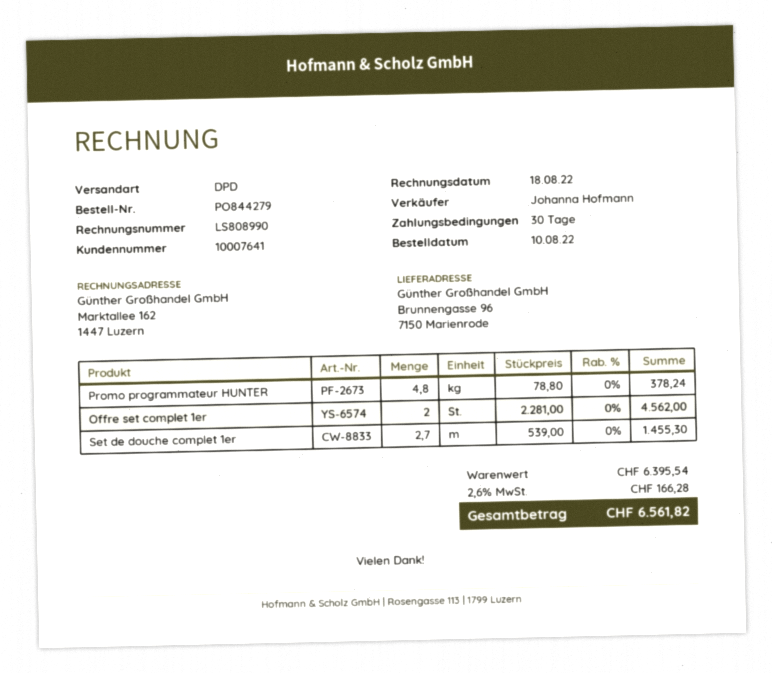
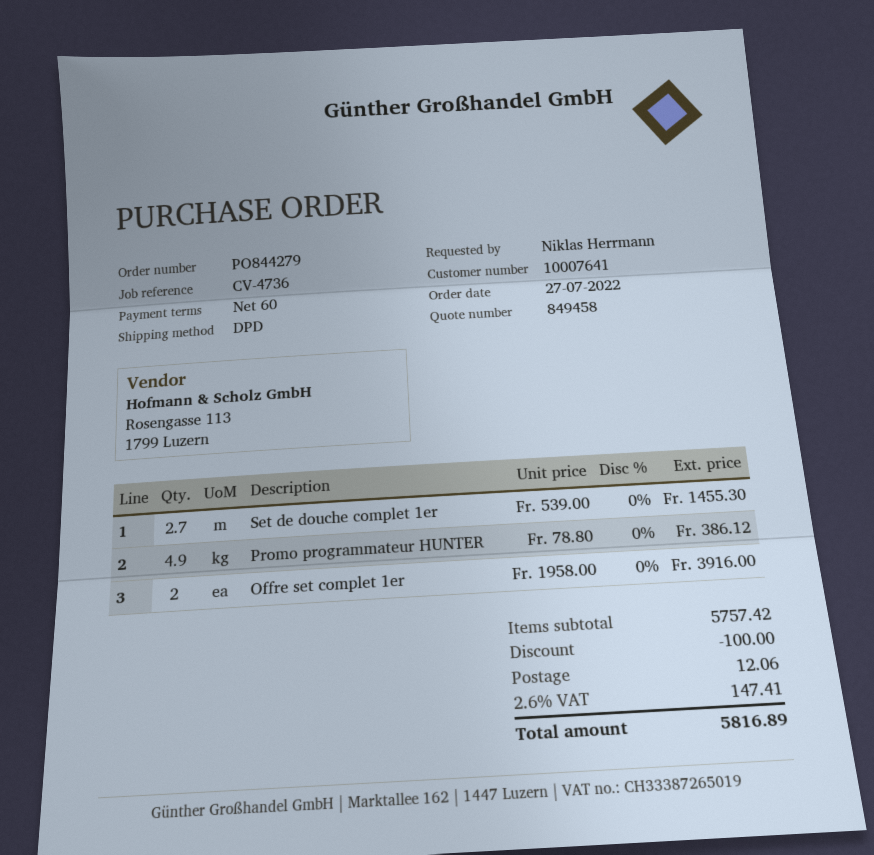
order date: 2022-08-10 -> 2022-07-27
payment terms: 30 days -> 60 days
Promo programmateur HUNTER: 4.8 x 78.80 = 378.24 -> 4.9 x 78.80 = 386.12
Offre set complet 1er: 2 x 2281.00 = 4562.00 -> 2 x 1958.00 = 3916.00
subtotal: 6395.54 -> 5757.42
discount: none -> 100.00
shipping: none -> 12.06
tax: 2.6% = 166.28 -> 2.6% = 147.41
total: 6561.82 -> 5816.89

